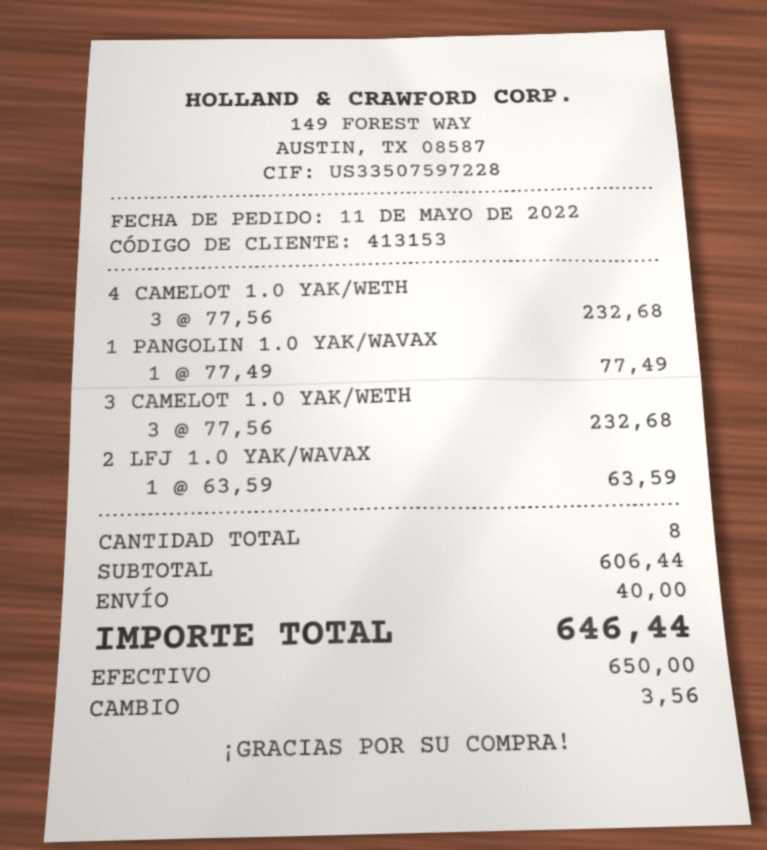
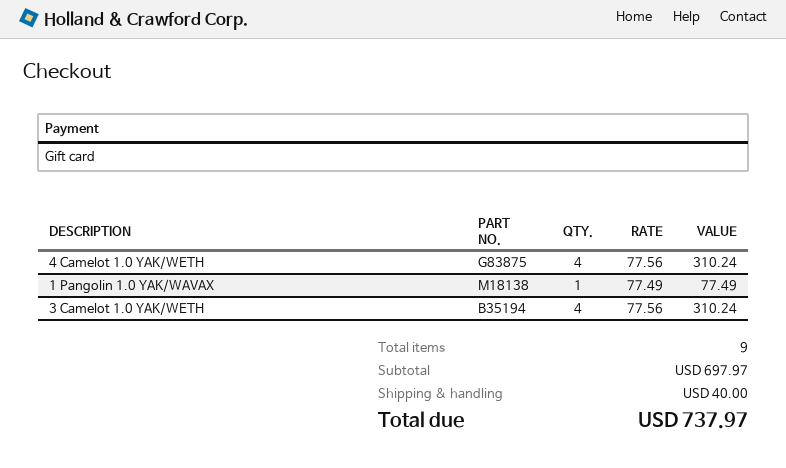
payment method: cash -> gift card
4 CAMELOT 1.0 YAK/WETH: 3 x 77.56 = 232.68 -> 4 x 77.56 = 310.24
3 CAMELOT 1.0 YAK/WETH: 3 x 77.56 = 232.68 -> 4 x 77.56 = 310.24
2 LFJ 1.0 YAK/WAVAX: 1 x 63.59 = 63.59 -> none
total quantity: 8 -> 9
subtotal: 606.44 -> 697.97
total: 646.44 -> 737.97

